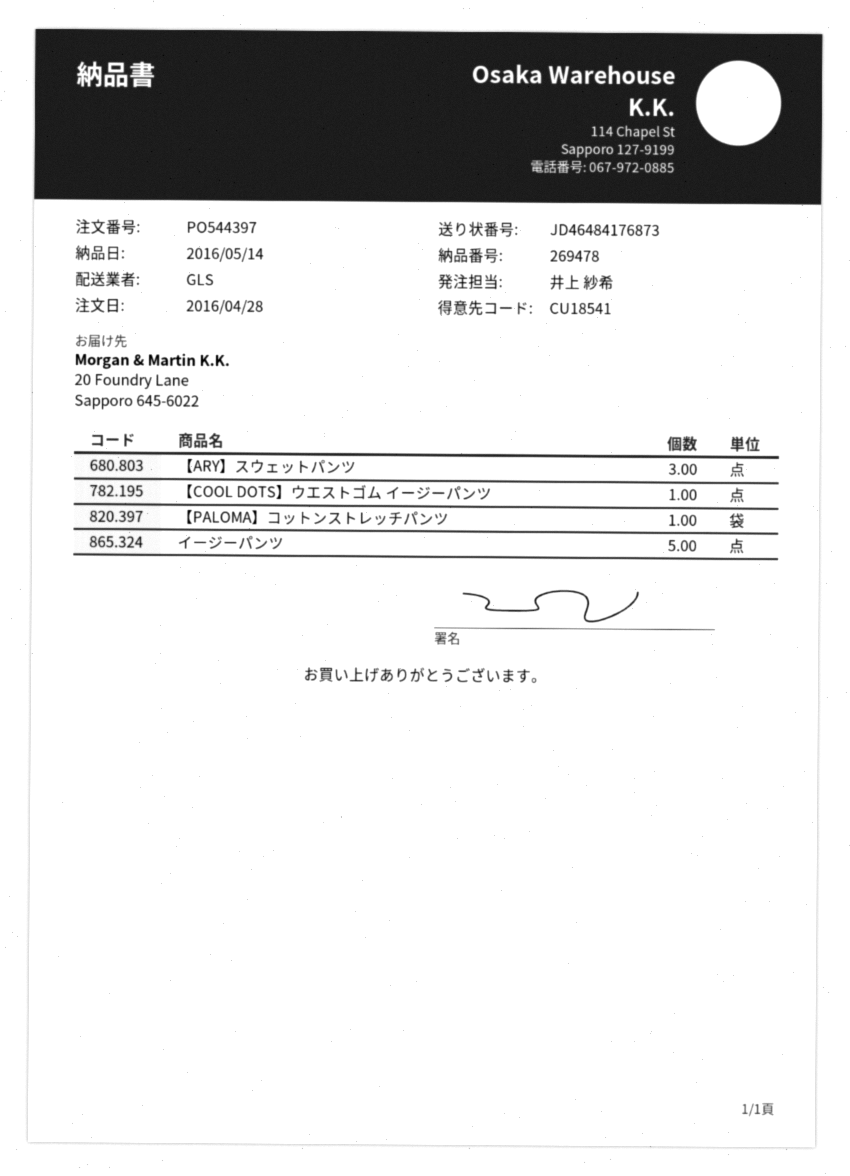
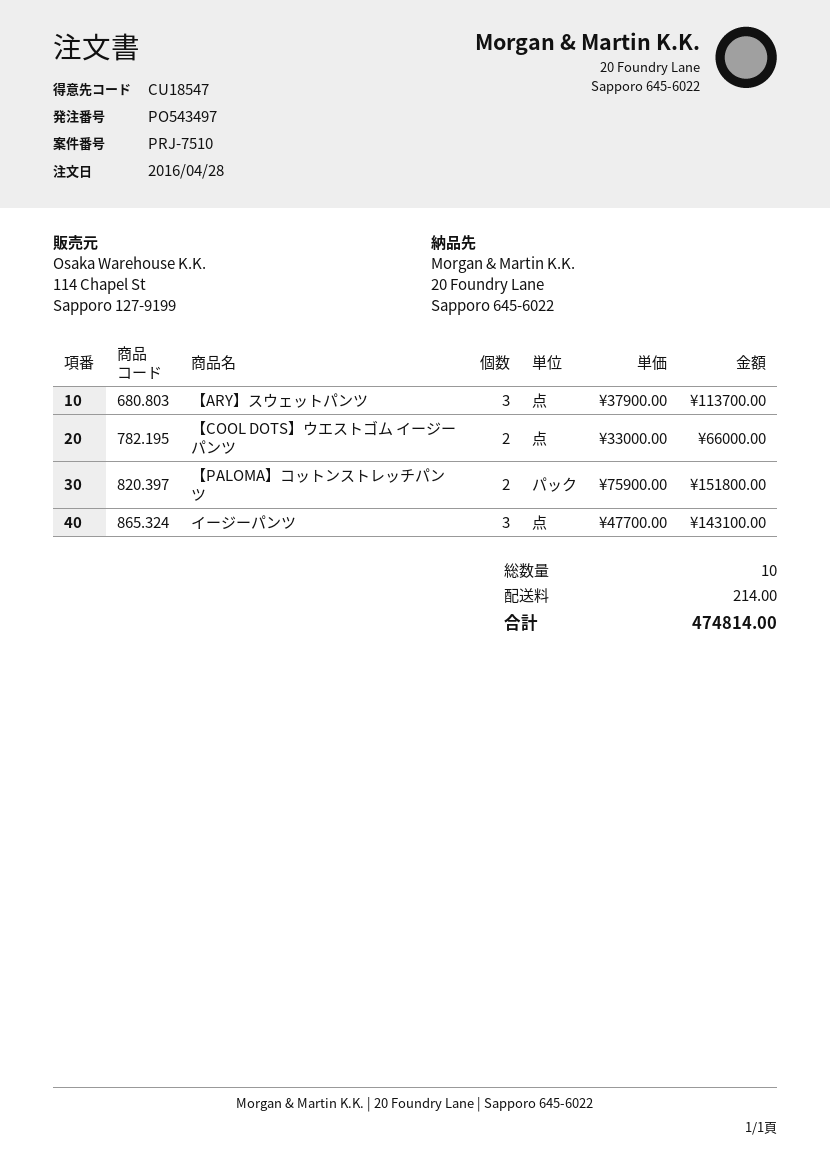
order number: PO544397 -> PO543497
customer number: CU18541 -> CU18547
【COOL DOTS】ウエストゴム イージーパンツ: 1 -> 2
【PALOMA】コットンストレッチパンツ: 1 -> 2
イージーパンツ: 5 -> 3

